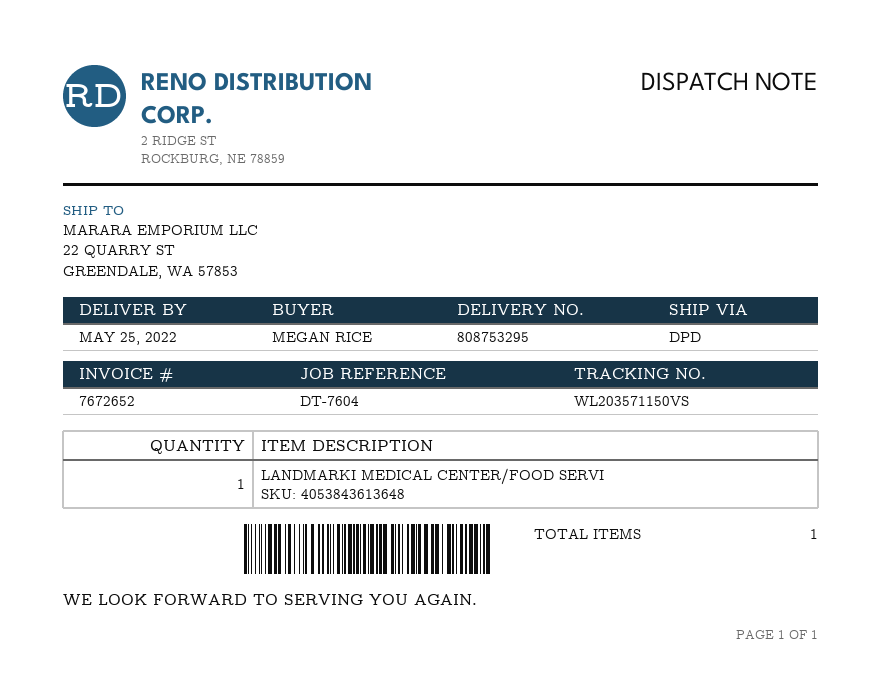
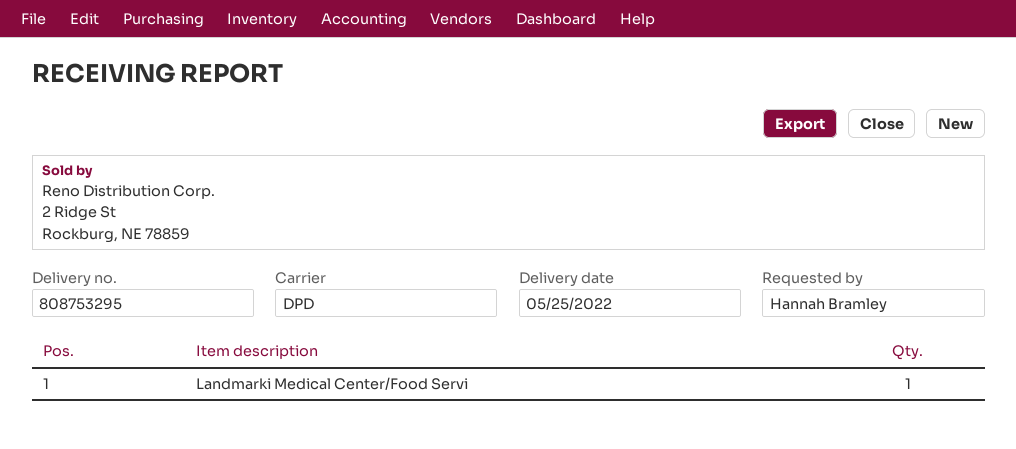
ordered by: MEGAN RICE -> Hannah Bramley

